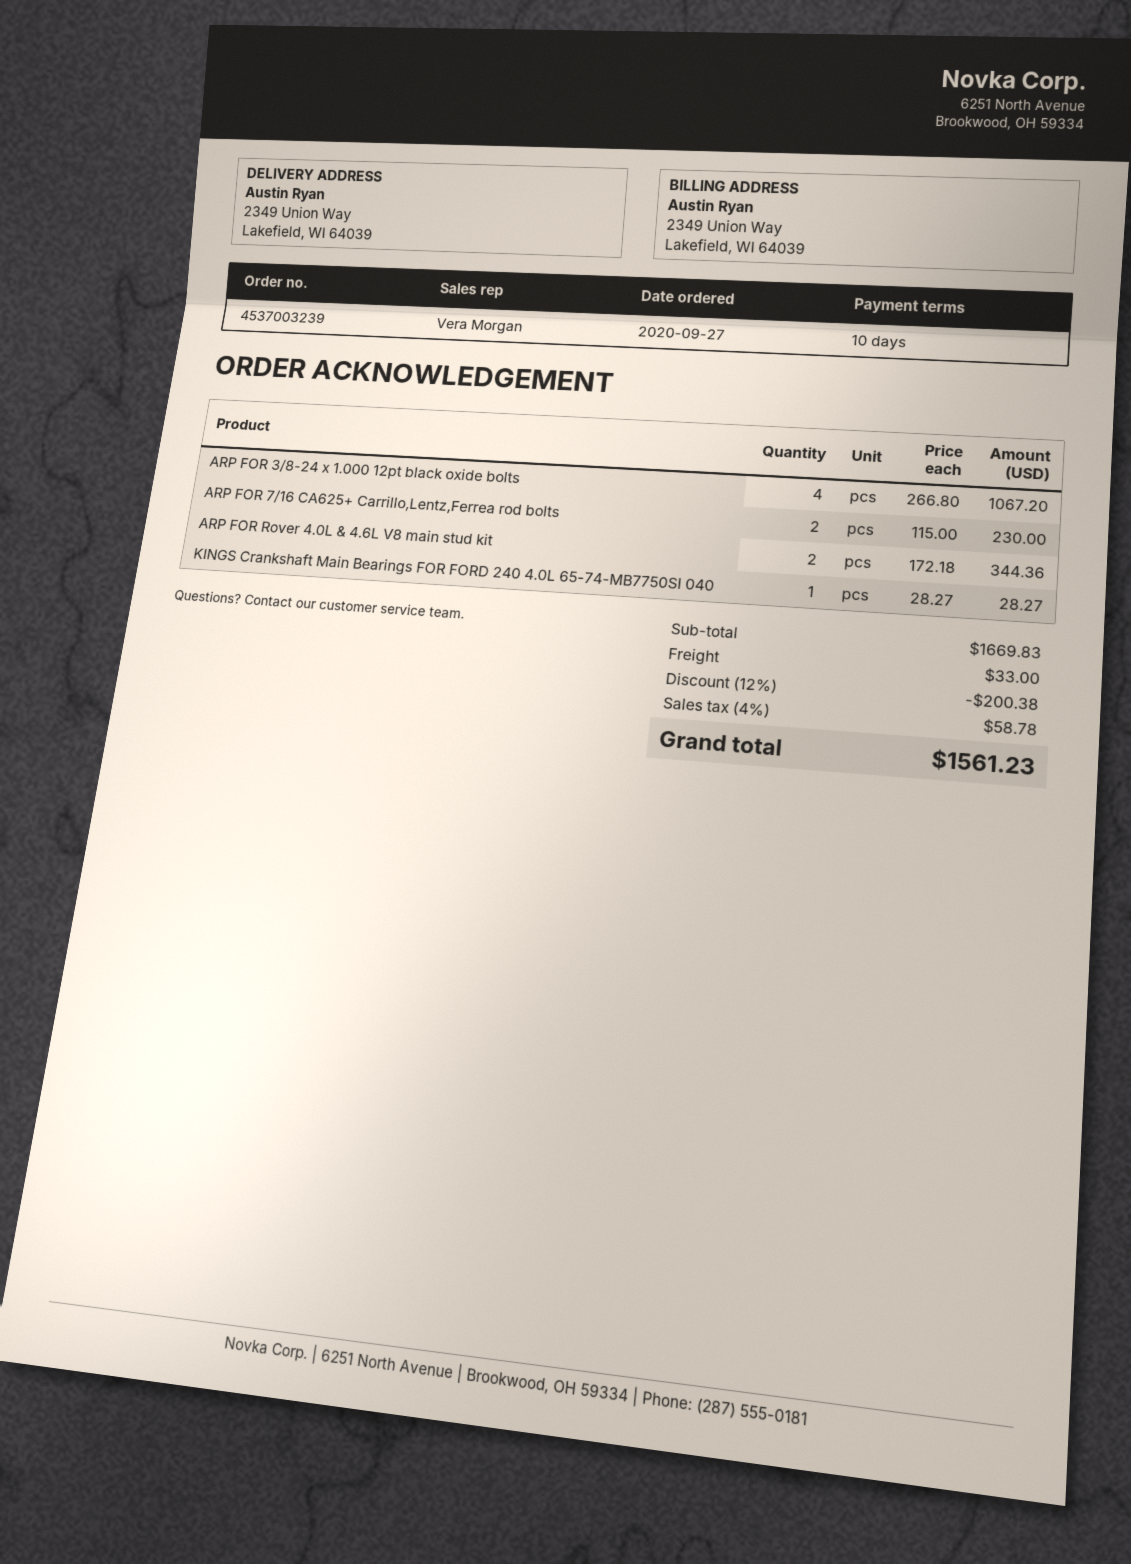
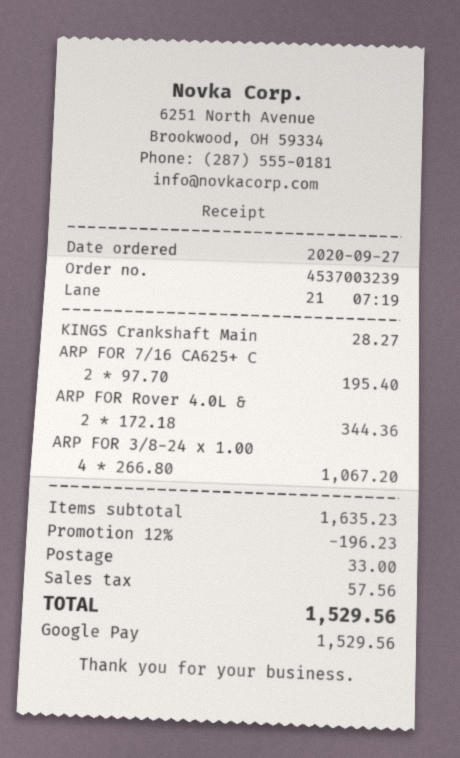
ARP FOR 7/16 CA625+ Carrillo,Lentz,Ferrea rod bolts: 2 x 115.00 = 230.00 -> 2 x 97.70 = 195.40
subtotal: 1669.83 -> 1635.23
discount: 12% = 200.38 -> 12% = 196.23
tax: 58.78 -> 57.56
total: 1561.23 -> 1529.56

